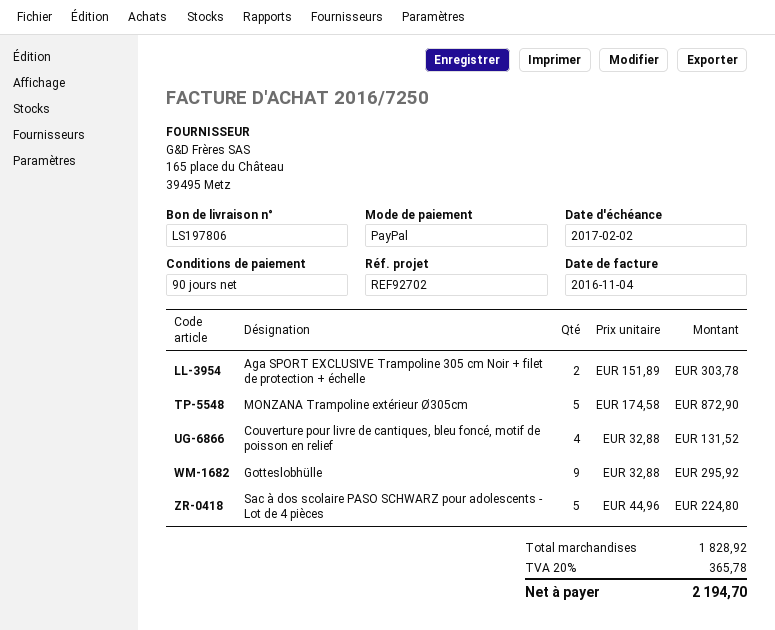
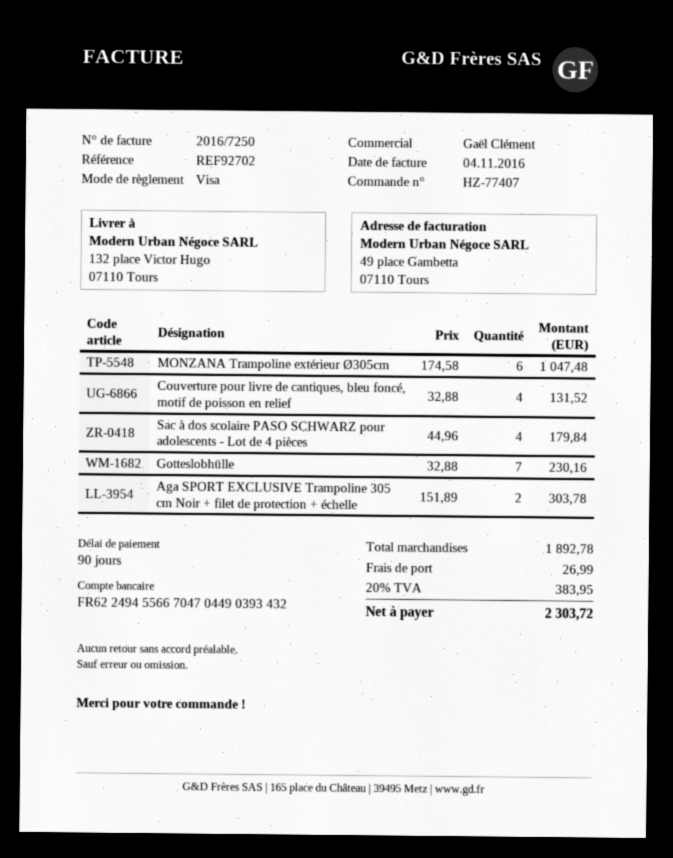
payment method: PayPal -> Visa
MONZANA Trampoline extérieur Ø305cm: 5 x 174.58 = 872.90 -> 6 x 174.58 = 1047.48
Gotteslobhülle: 9 x 32.88 = 295.92 -> 7 x 32.88 = 230.16
Sac à dos scolaire PASO SCHWARZ pour adolescents - Lot de 4 pièces: 5 x 44.96 = 224.80 -> 4 x 44.96 = 179.84
subtotal: 1828.92 -> 1892.78
shipping: none -> 26.99
tax: 20% = 365.78 -> 20% = 383.95
total: 2194.70 -> 2303.72

